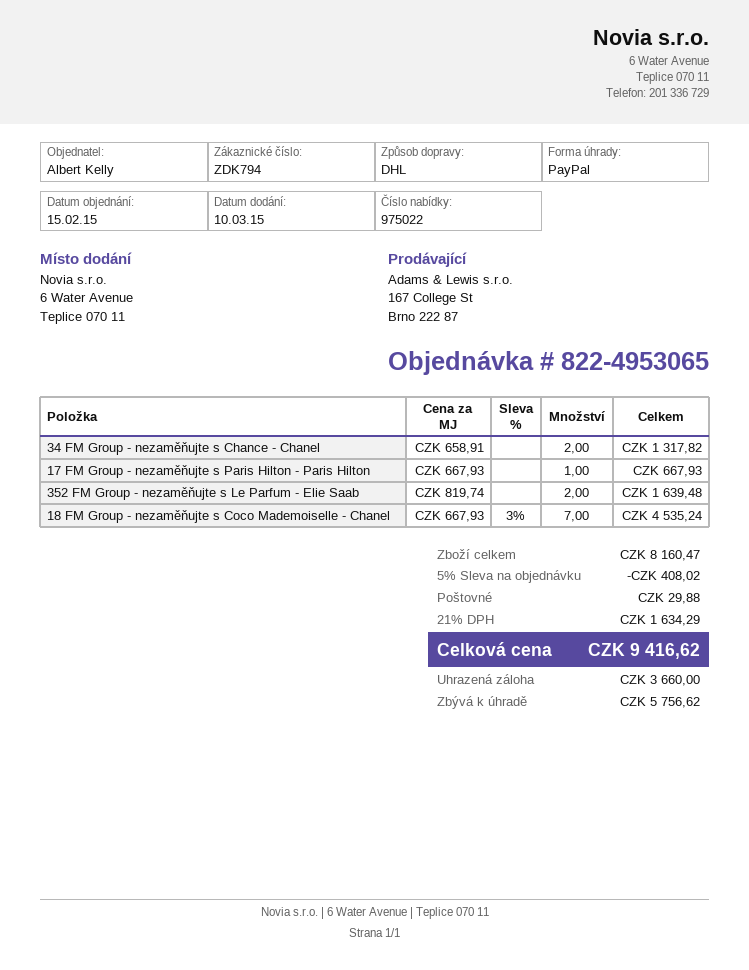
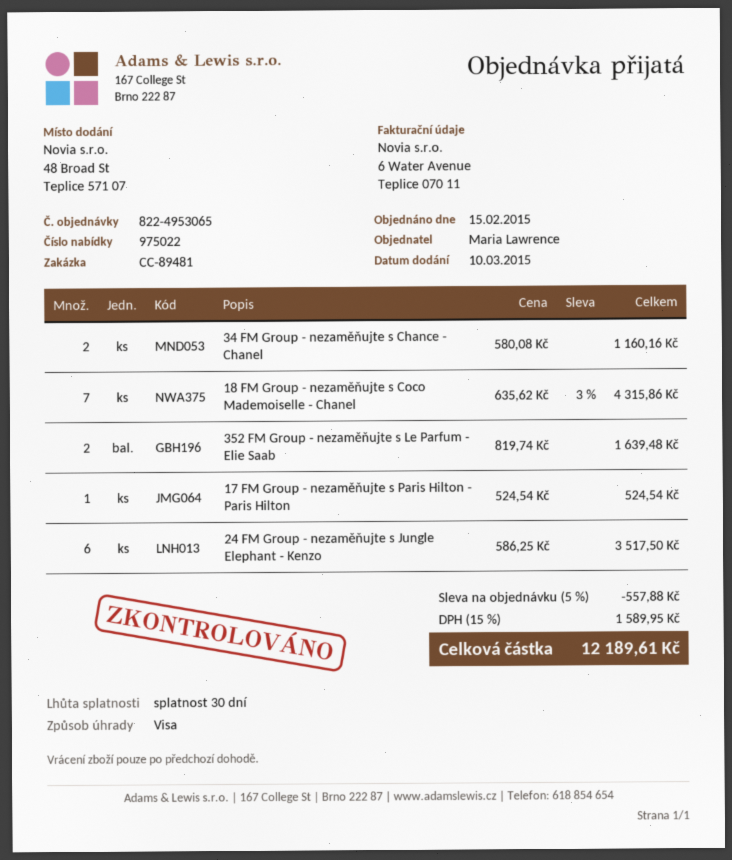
ordered by: Albert Kelly -> Maria Lawrence
payment method: PayPal -> Visa
ship to: 6 Water Avenue, Teplice 070 11 -> 48 Broad St, Teplice 571 07
34 FM Group - nezaměňujte s Chance - Chanel: 2 x 658.91 = 1317.82 -> 2 x 580.08 = 1160.16
17 FM Group - nezaměňujte s Paris Hilton - Paris Hilton: 1 x 667.93 = 667.93 -> 1 x 524.54 = 524.54
18 FM Group - nezaměňujte s Coco Mademoiselle - Chanel: 7 x 667.93 - 3% = 4535.24 -> 7 x 635.62 - 3% = 4315.86
24 FM Group - nezaměňujte s Jungle Elephant - Kenzo: none -> 6 x 586.25 = 3517.50
discount: 5% = 408.02 -> 5% = 557.88
shipping: 29.88 -> none
tax: 21% = 1634.29 -> 15% = 1589.95
total: 9416.62 -> 12189.61

